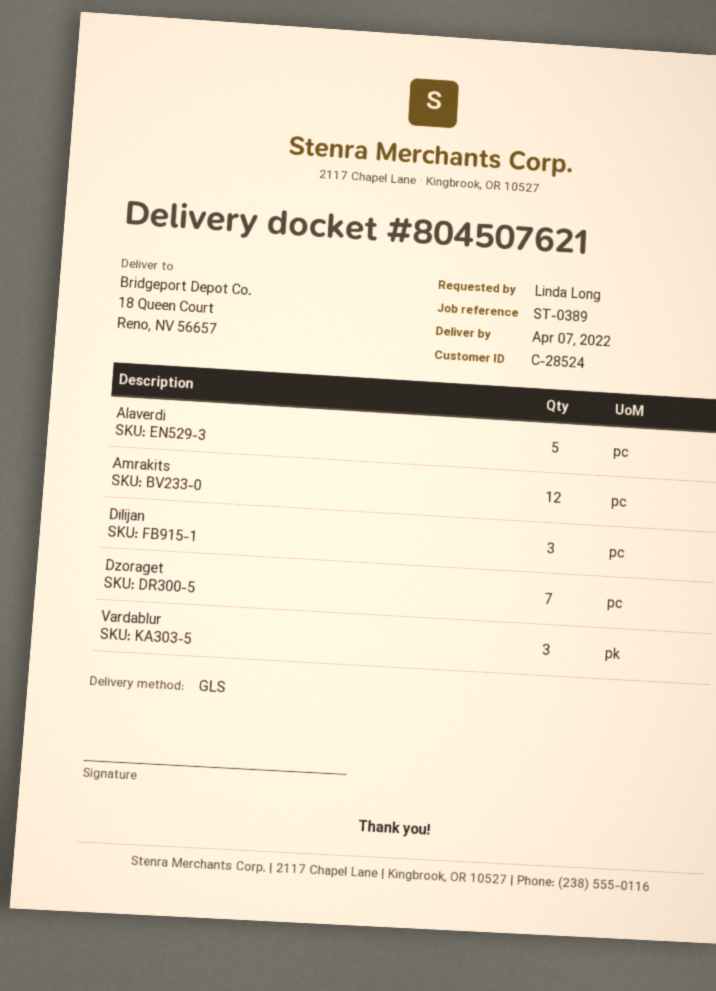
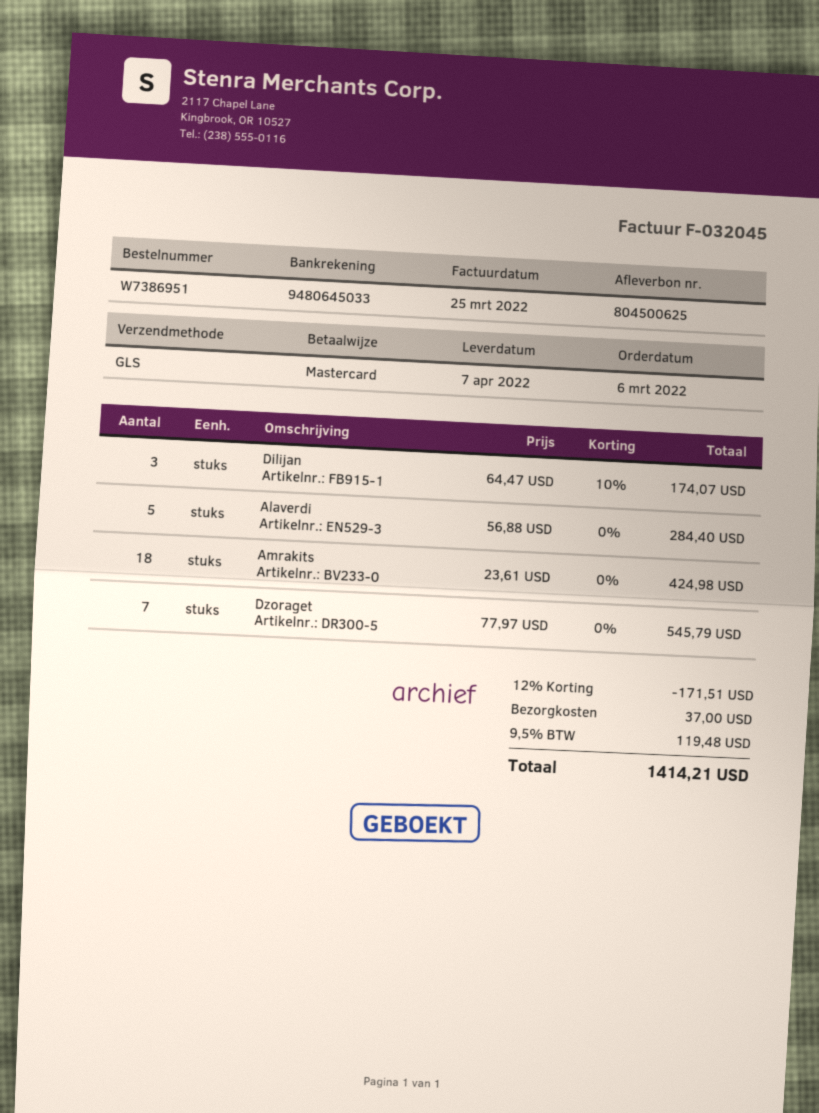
delivery note number: 804507621 -> 804500625
Amrakits: 12 -> 18
Vardablur: 3 -> none

